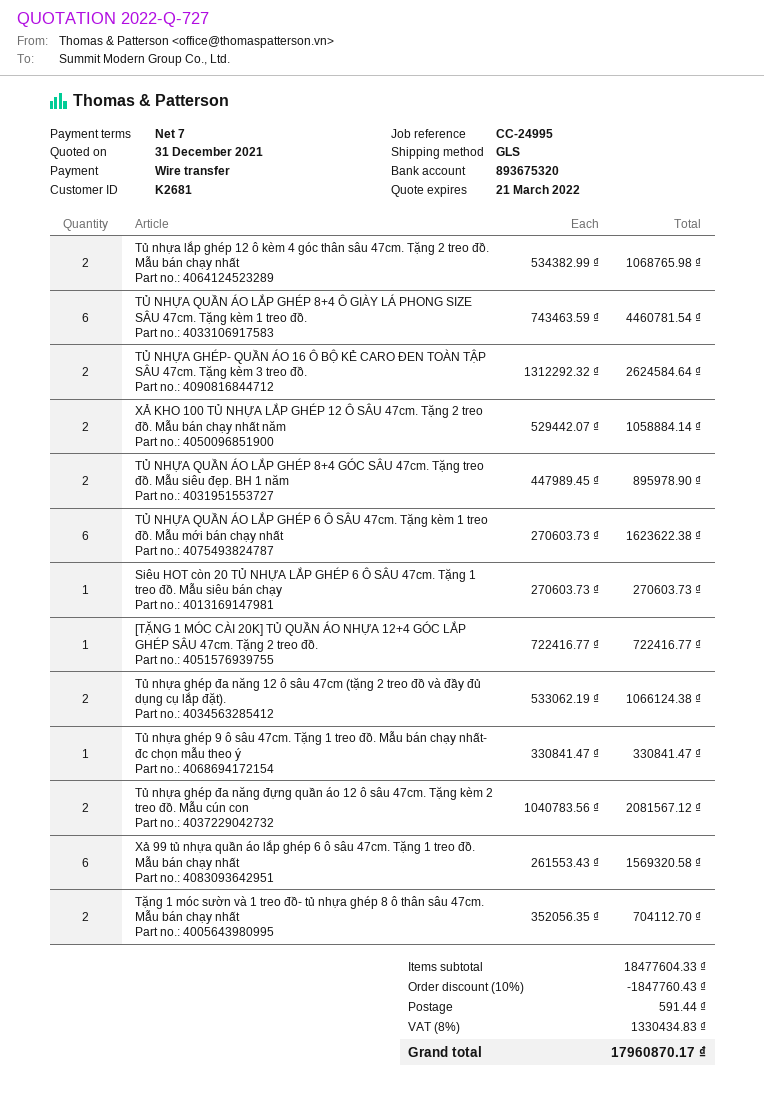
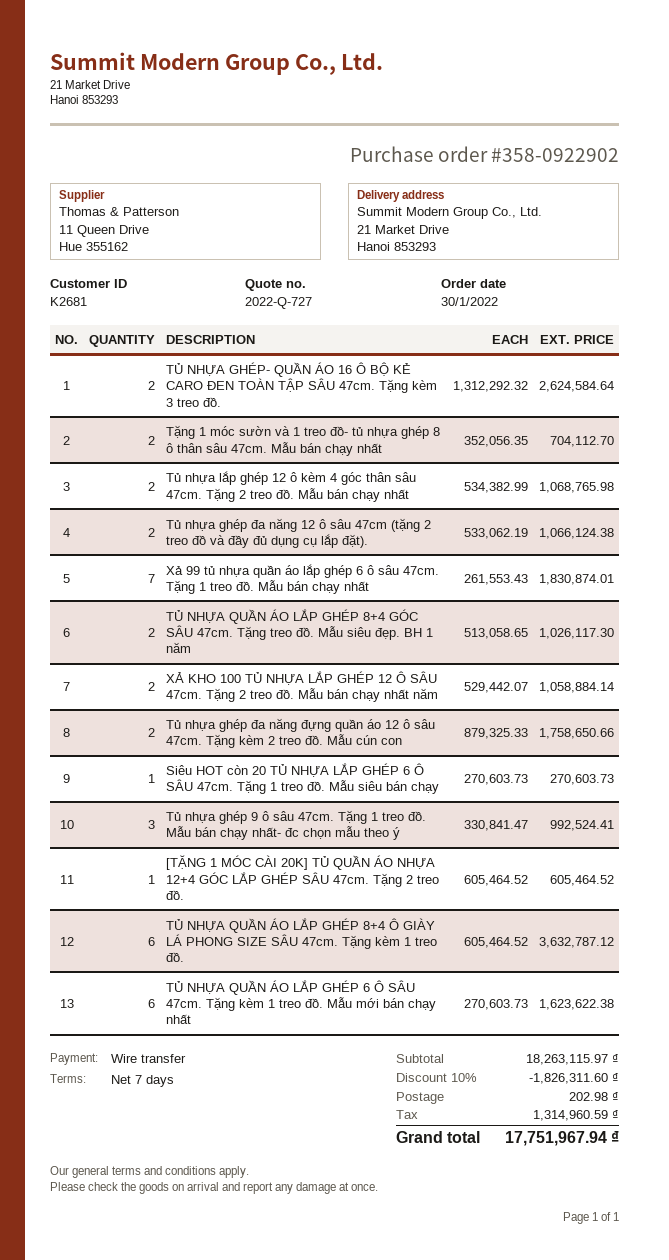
TỦ NHỰA QUẦN ÁO LẮP GHÉP 8+4 Ô GIÀY LÁ PHONG SIZE SÂU 47cm. Tặng kèm 1 treo đồ.: 6 x 743463.59 = 4460781.54 -> 6 x 605464.52 = 3632787.12
TỦ NHỰA QUẦN ÁO LẮP GHÉP 8+4 GÓC SÂU 47cm. Tặng treo đồ. Mẫu siêu đẹp. BH 1 năm: 2 x 447989.45 = 895978.90 -> 2 x 513058.65 = 1026117.30
[TẶNG 1 MÓC CÀI 20K] TỦ QUẦN ÁO NHỰA 12+4 GÓC LẮP GHÉP SÂU 47cm. Tặng 2 treo đồ.: 1 x 722416.77 = 722416.77 -> 1 x 605464.52 = 605464.52
Tủ nhựa ghép 9 ô sâu 47cm. Tặng 1 treo đồ. Mẫu bán chạy nhất- đc chọn mẫu theo ý: 1 x 330841.47 = 330841.47 -> 3 x 330841.47 = 992524.41
Tủ nhựa ghép đa năng đựng quần áo 12 ô sâu 47cm. Tặng kèm 2 treo đồ. Mẫu cún con: 2 x 1040783.56 = 2081567.12 -> 2 x 879325.33 = 1758650.66
Xả 99 tủ nhựa quần áo lắp ghép 6 ô sâu 47cm. Tặng 1 treo đồ. Mẫu bán chạy nhất: 6 x 261553.43 = 1569320.58 -> 7 x 261553.43 = 1830874.01
subtotal: 18477604.33 -> 18263115.97
discount: 10% = 1847760.43 -> 10% = 1826311.60
shipping: 591.44 -> 202.98
tax: 1330434.83 -> 1314960.59
total: 17960870.17 -> 17751967.94

